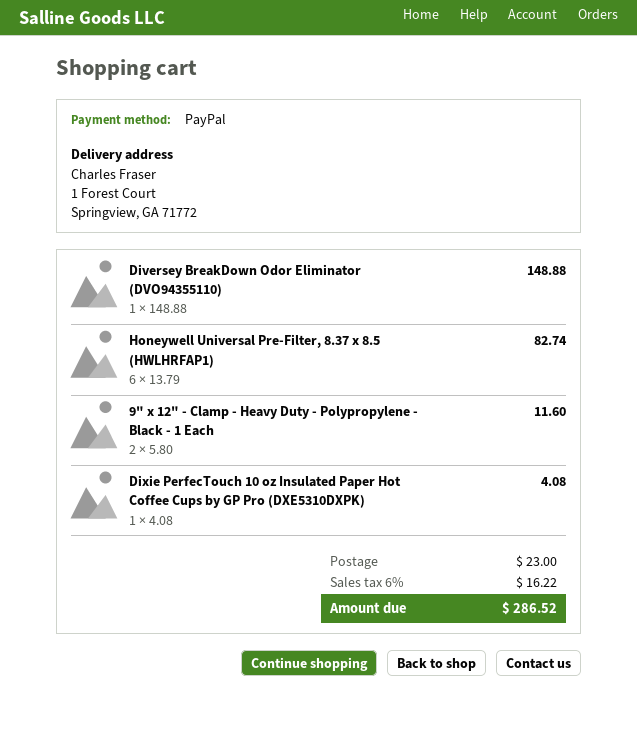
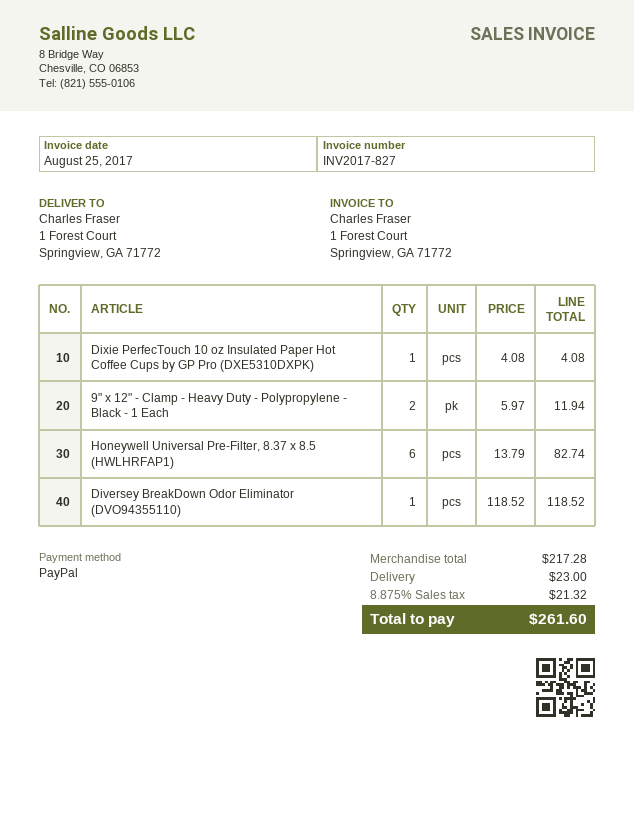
Diversey BreakDown Odor Eliminator (DVO94355110): 1 x 148.88 = 148.88 -> 1 x 118.52 = 118.52
9" x 12" - Clamp - Heavy Duty - Polypropylene - Black - 1 Each: 2 x 5.80 = 11.60 -> 2 x 5.97 = 11.94
tax: 6% = 16.22 -> 8.875% = 21.32
total: 286.52 -> 261.60

